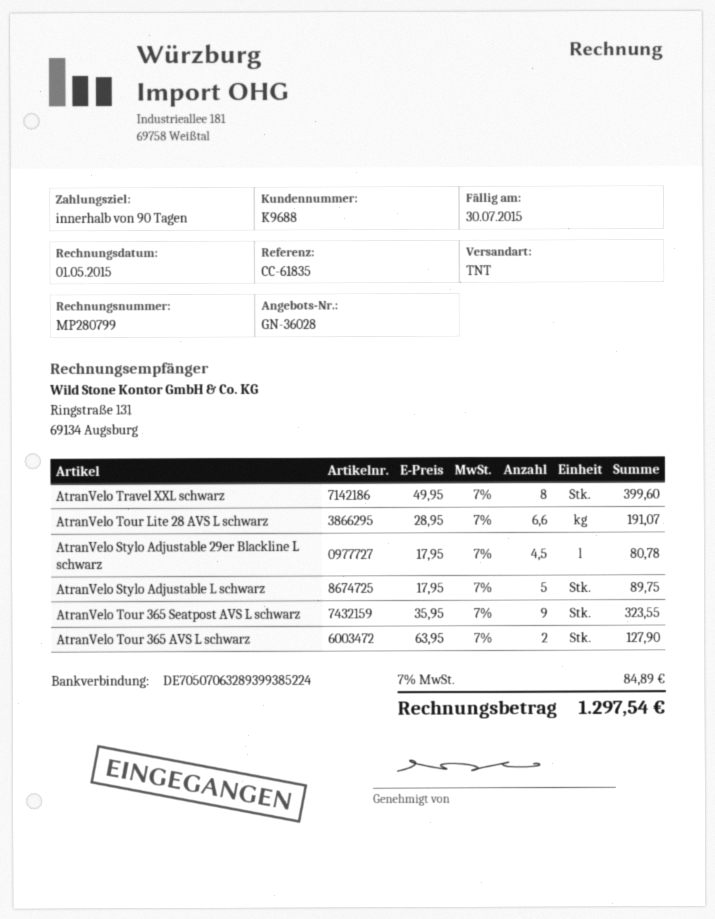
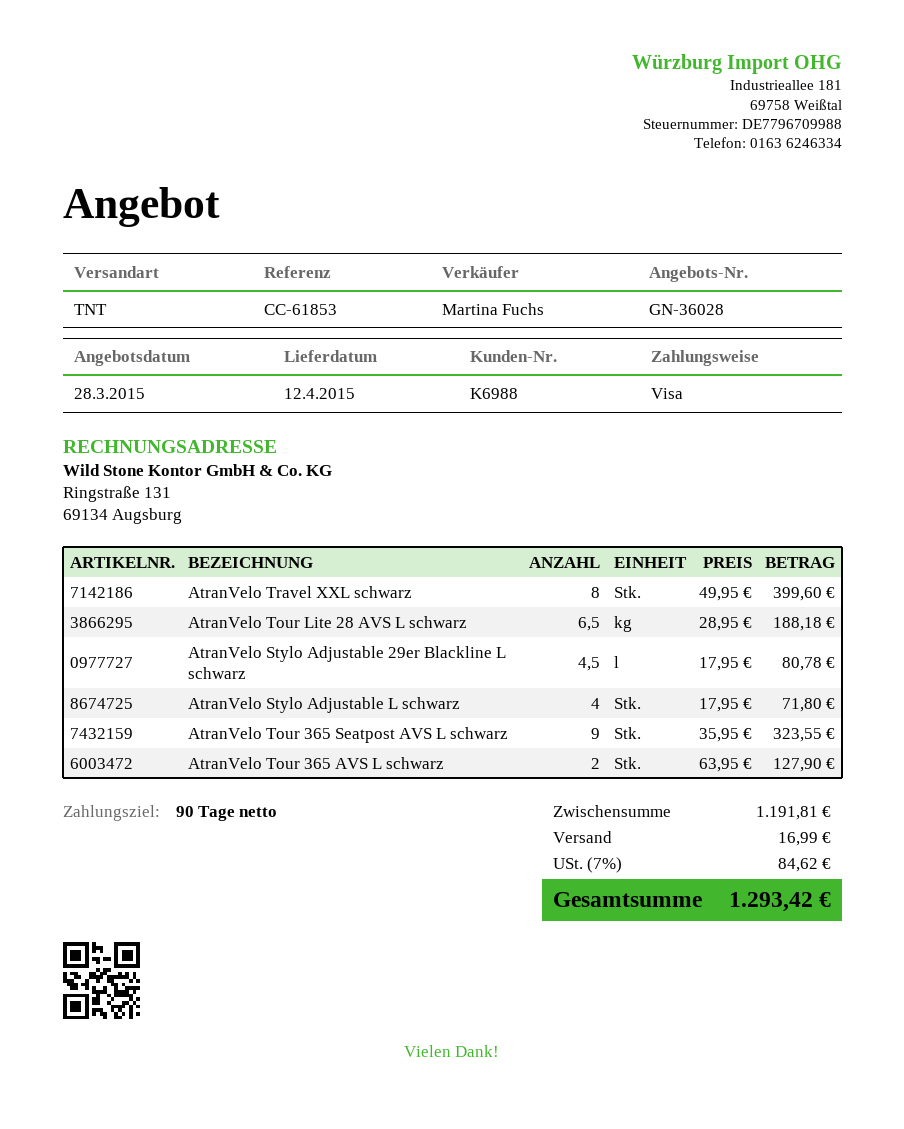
customer number: K9688 -> K6988
reference: CC-61835 -> CC-61853
AtranVelo Tour Lite 28 AVS L schwarz: 6.6 x 28.95 = 191.07 -> 6.5 x 28.95 = 188.18
AtranVelo Stylo Adjustable L schwarz: 5 x 17.95 = 89.75 -> 4 x 17.95 = 71.80
shipping: none -> 16.99
tax: 7% = 84.89 -> 7% = 84.62
total: 1297.54 -> 1293.42

